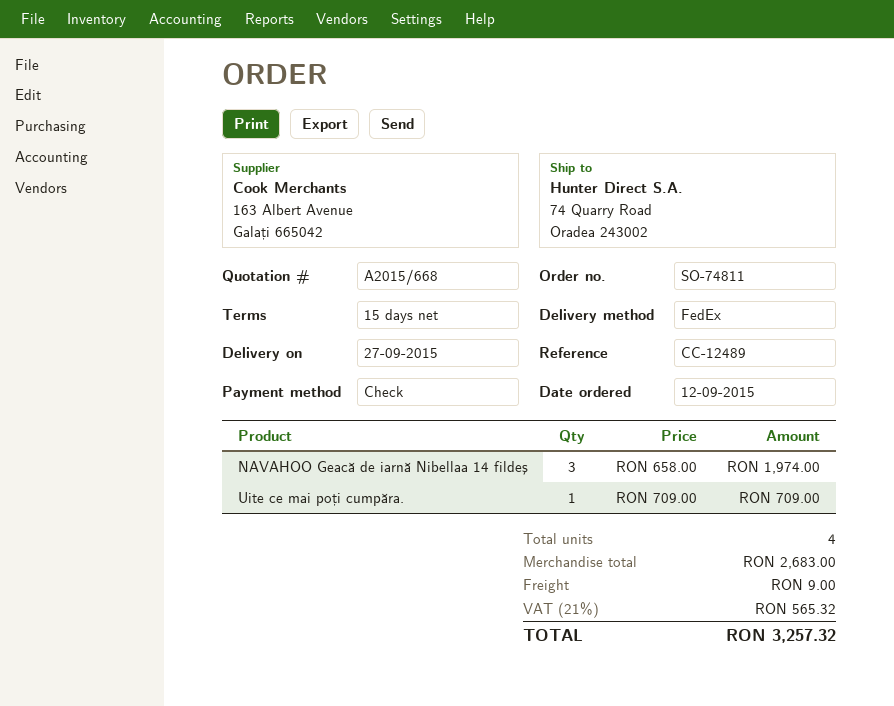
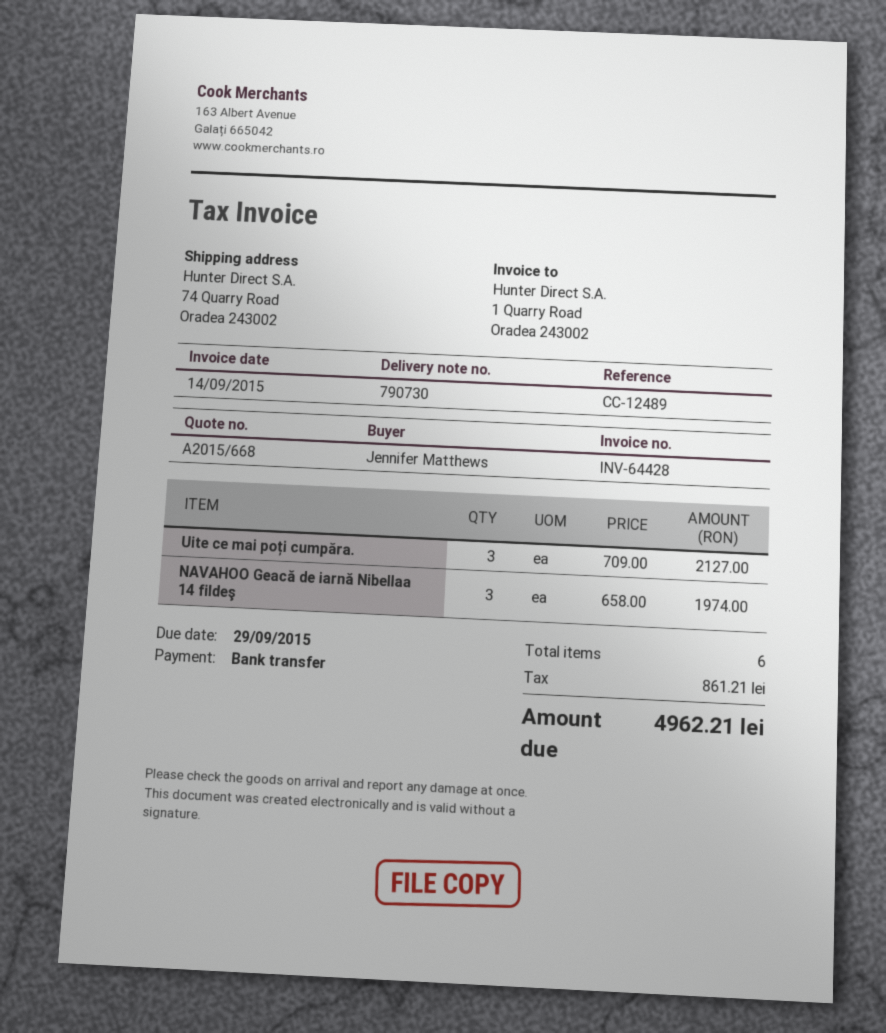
payment method: cheque -> bank transfer
Uite ce mai poți cumpăra.: 1 x 709.00 = 709.00 -> 3 x 709.00 = 2127.00
total quantity: 4 -> 6
shipping: 9.00 -> none
tax: 565.32 -> 861.21
total: 3257.32 -> 4962.21

